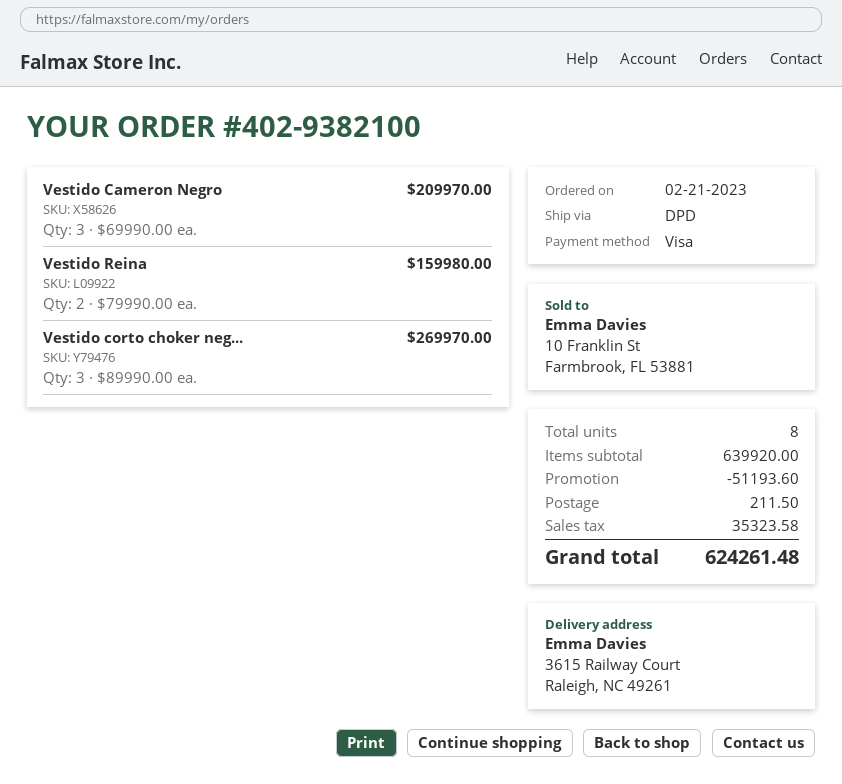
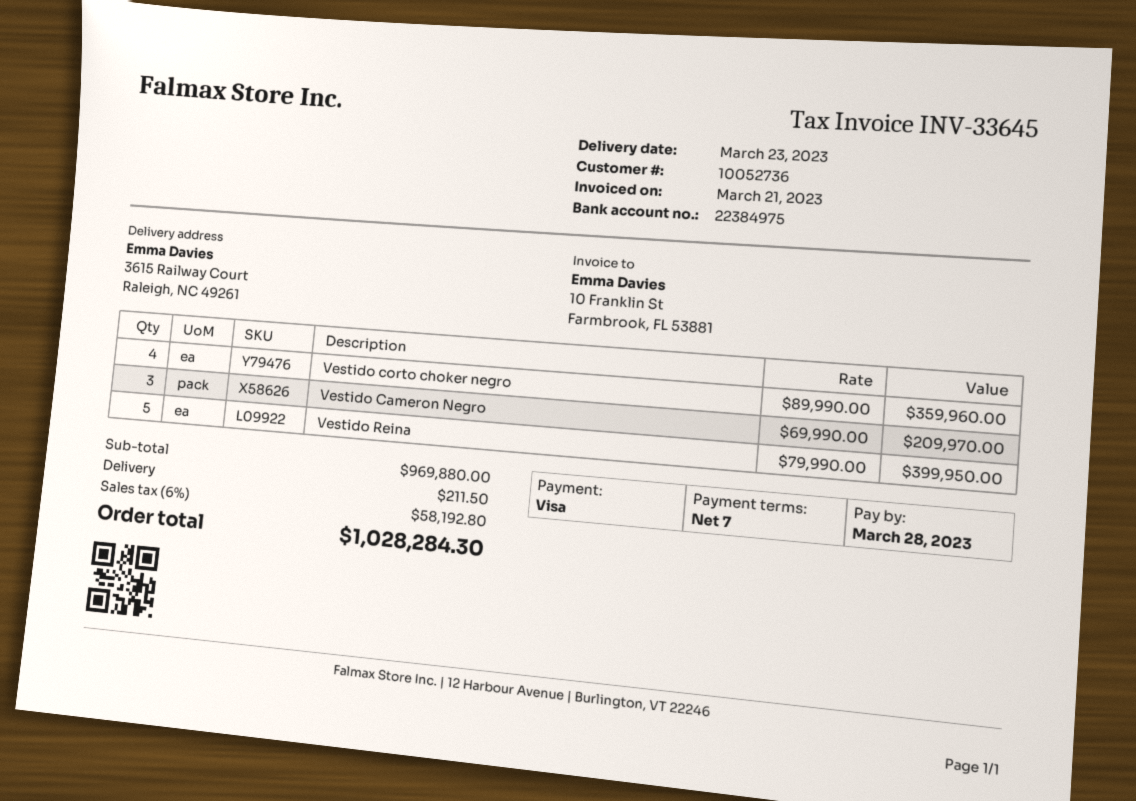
Vestido Reina: 2 x 79990.00 = 159980.00 -> 5 x 79990.00 = 399950.00
Vestido corto choker neg...: 3 x 89990.00 = 269970.00 -> 4 x 89990.00 = 359960.00
subtotal: 639920.00 -> 969880.00
discount: 51193.60 -> none
tax: 35323.58 -> 58192.80
total: 624261.48 -> 1028284.30

